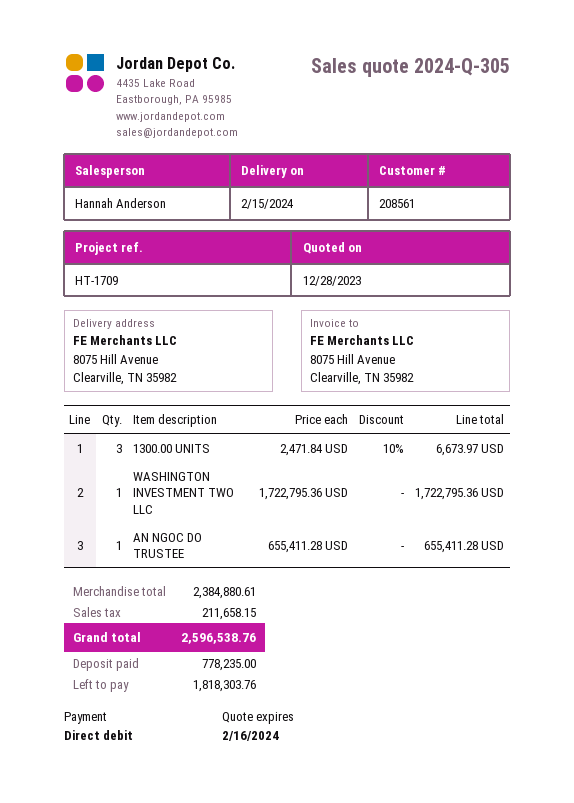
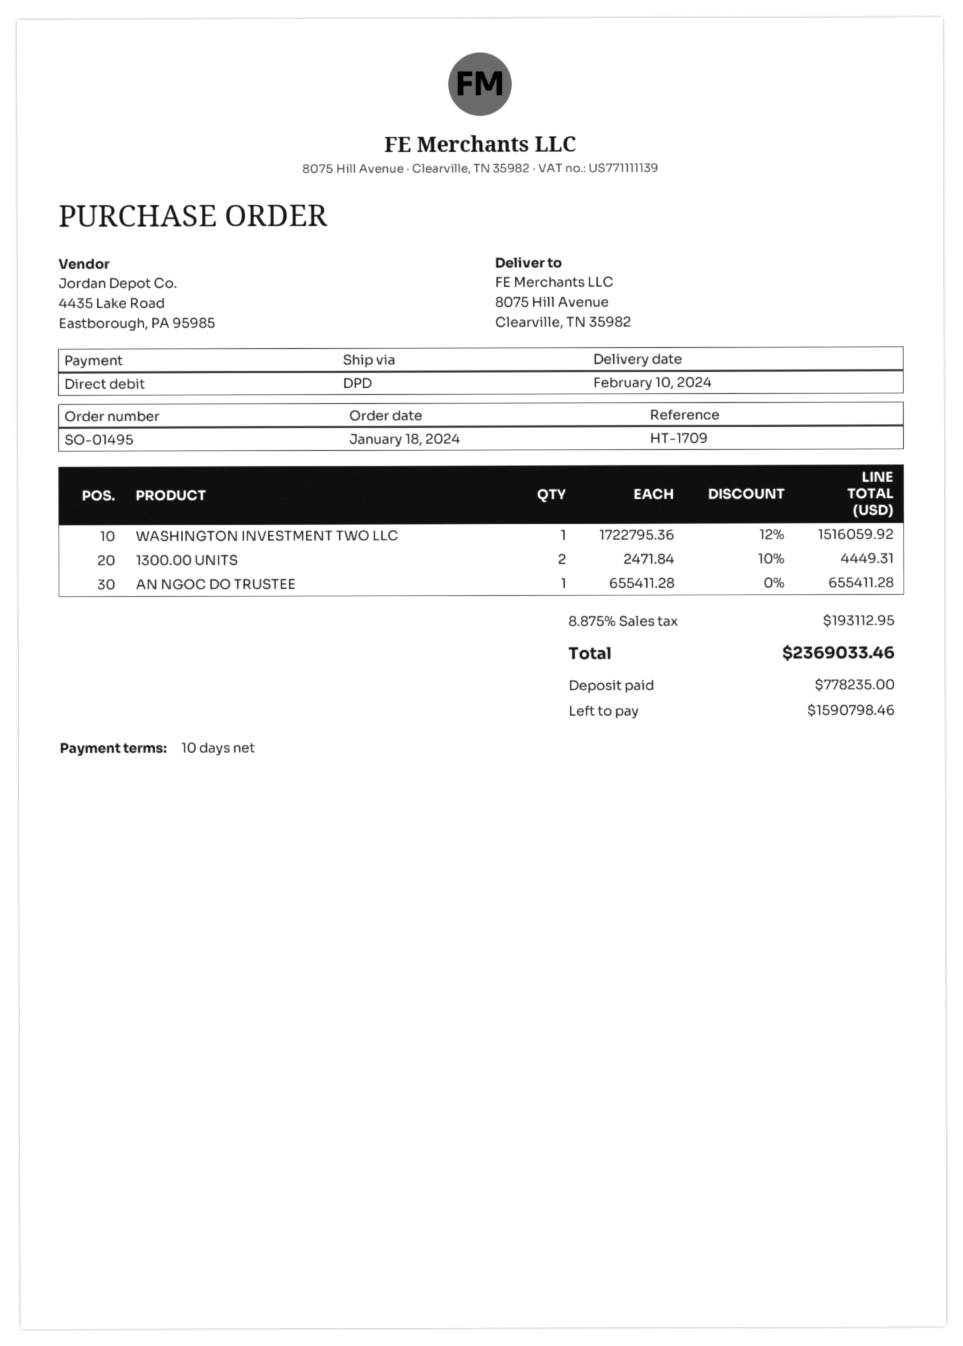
delivery date: 2024-02-15 -> 2024-02-10
1300.00 UNITS: 3 x 2471.84 - 10% = 6673.97 -> 2 x 2471.84 - 10% = 4449.31
WASHINGTON INVESTMENT TWO LLC: 1 x 1722795.36 = 1722795.36 -> 1 x 1722795.36 - 12% = 1516059.92
tax: 211658.15 -> 193112.95
total: 2596538.76 -> 2369033.46
balance: 1818303.76 -> 1590798.46

